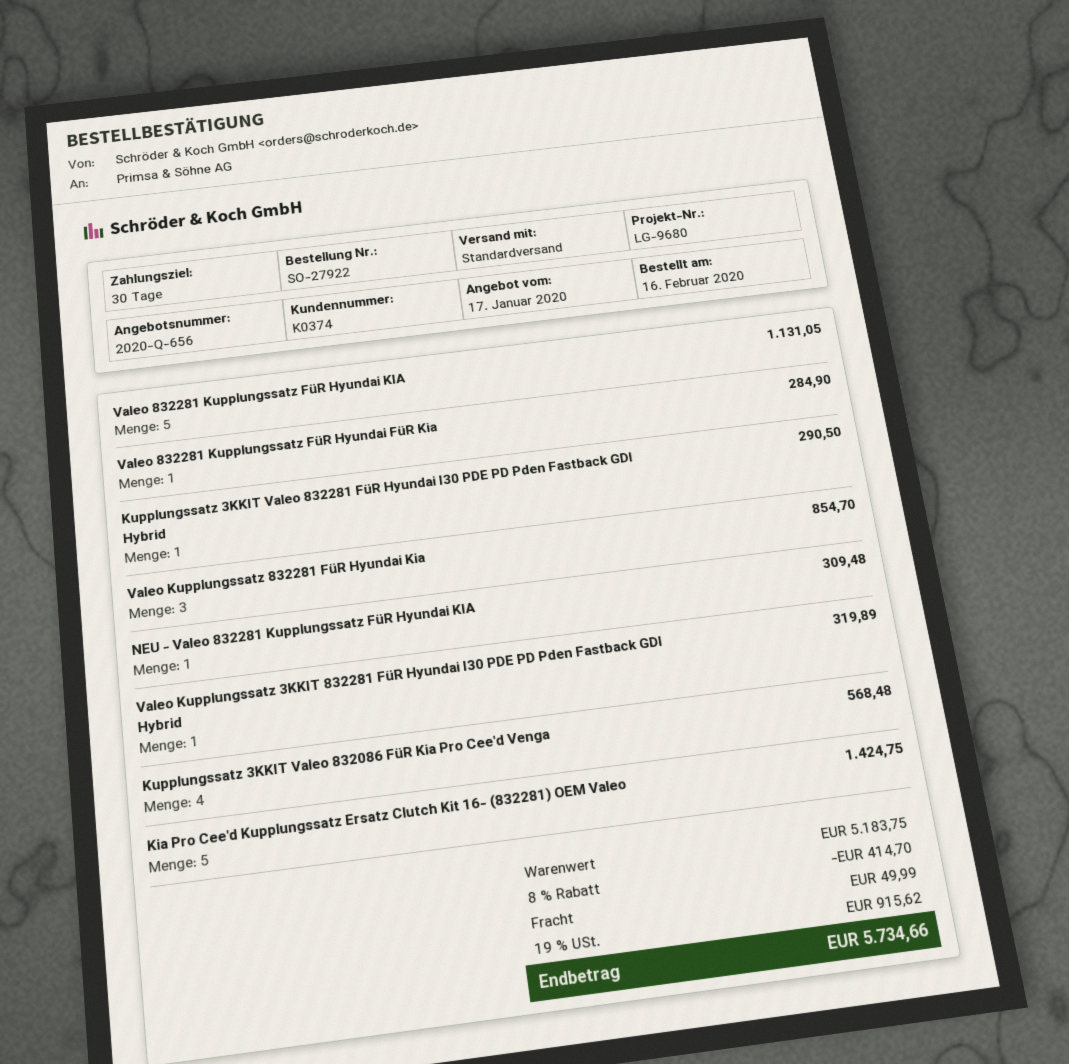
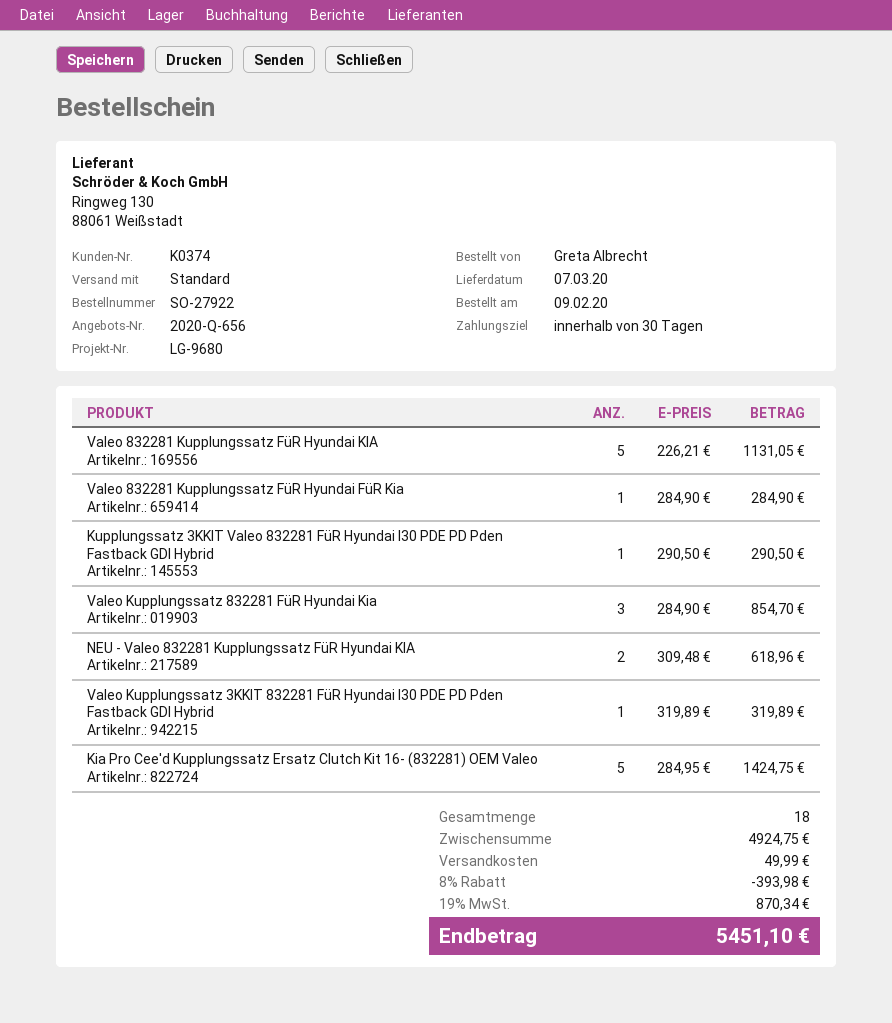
order date: 2020-02-16 -> 2020-02-09
NEU - Valeo 832281 Kupplungssatz FüR Hyundai KIA: 1 for 309.48 -> 2 for 618.96
Kupplungssatz 3KKIT Valeo 832086 FüR Kia Pro Cee'd Venga: 4 for 568.48 -> none
subtotal: 5183.75 -> 4924.75
discount: 8% = 414.70 -> 8% = 393.98
tax: 19% = 915.62 -> 19% = 870.34
total: 5734.66 -> 5451.10

